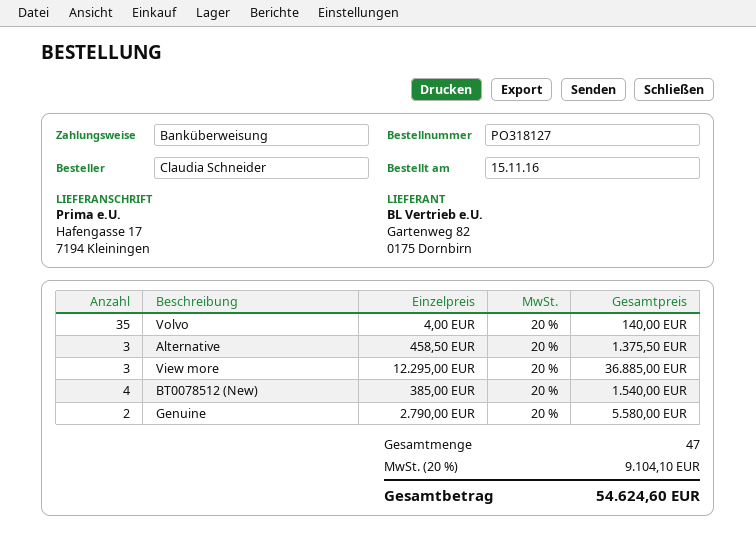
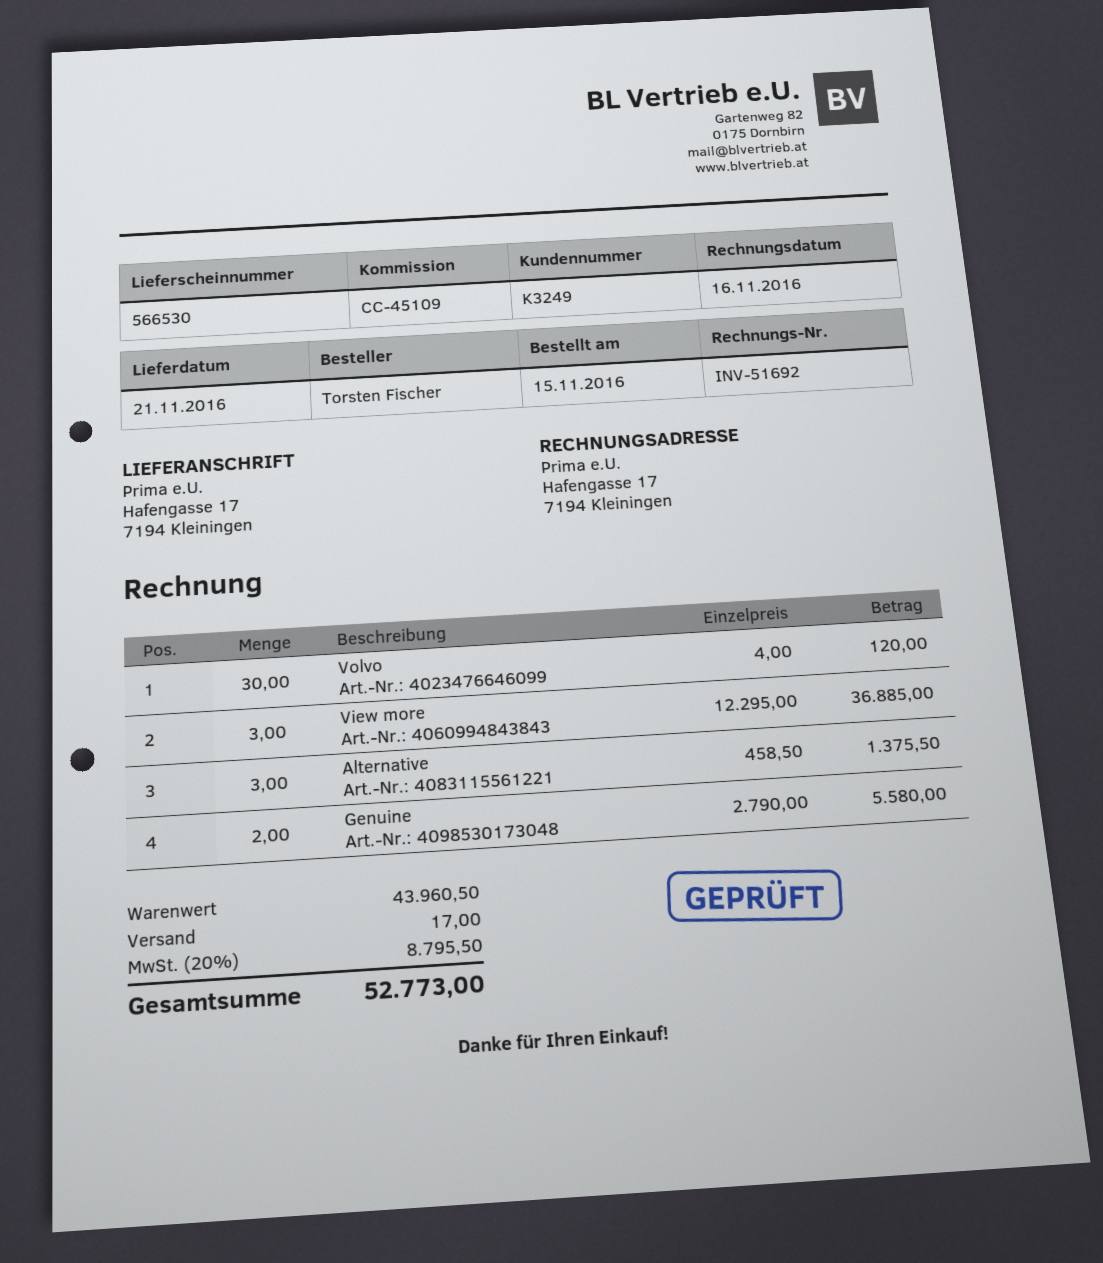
ordered by: Claudia Schneider -> Torsten Fischer
Volvo: 35 x 4.00 = 140.00 -> 30 x 4.00 = 120.00
BT0078512 (New): 4 x 385.00 = 1540.00 -> none
shipping: none -> 17.00
tax: 20% = 9104.10 -> 20% = 8795.50
total: 54624.60 -> 52773.00

